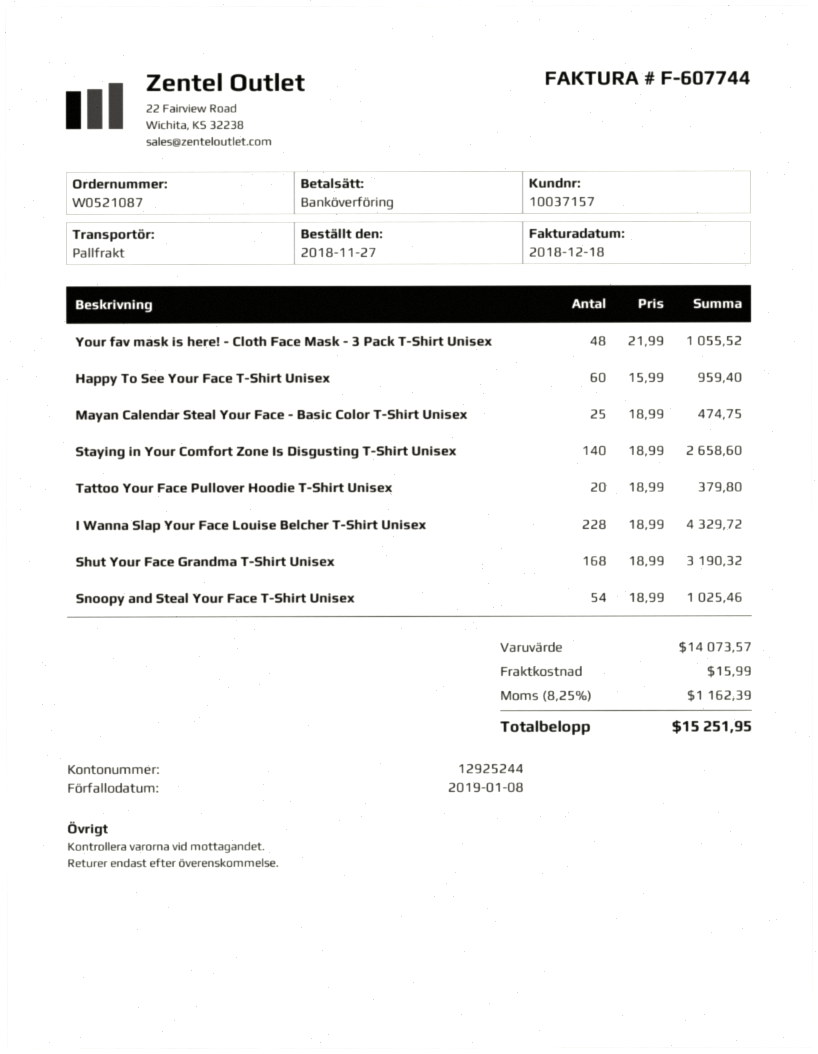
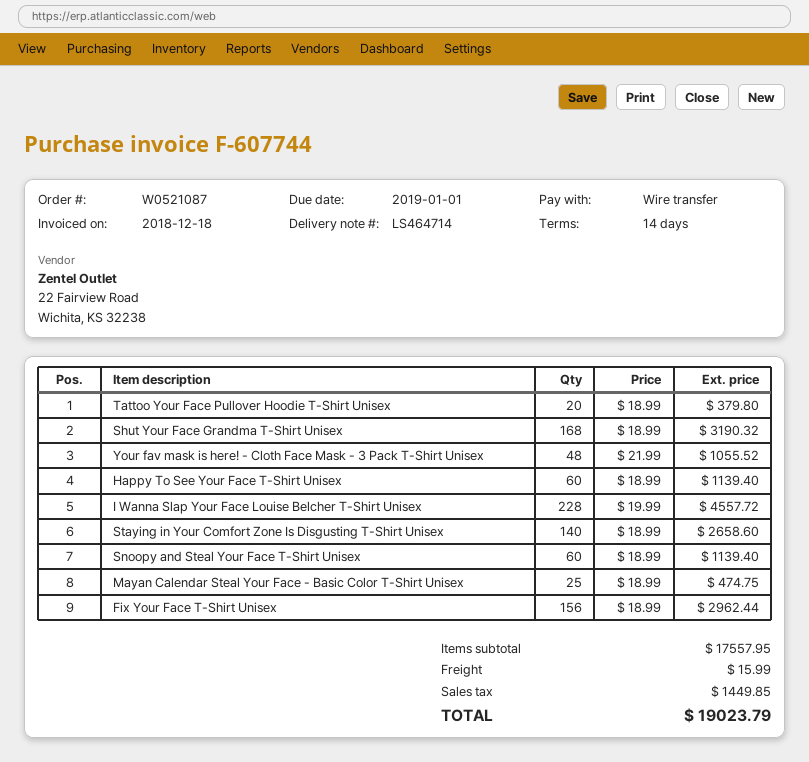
due date: 2019-01-08 -> 2019-01-01
Happy To See Your Face T-Shirt Unisex: 60 x 15.99 = 959.40 -> 60 x 18.99 = 1139.40
I Wanna Slap Your Face Louise Belcher T-Shirt Unisex: 228 x 18.99 = 4329.72 -> 228 x 19.99 = 4557.72
Snoopy and Steal Your Face T-Shirt Unisex: 54 x 18.99 = 1025.46 -> 60 x 18.99 = 1139.40
Fix Your Face T-Shirt Unisex: none -> 156 x 18.99 = 2962.44
subtotal: 14073.57 -> 17557.95
tax: 1162.39 -> 1449.85
total: 15251.95 -> 19023.79

